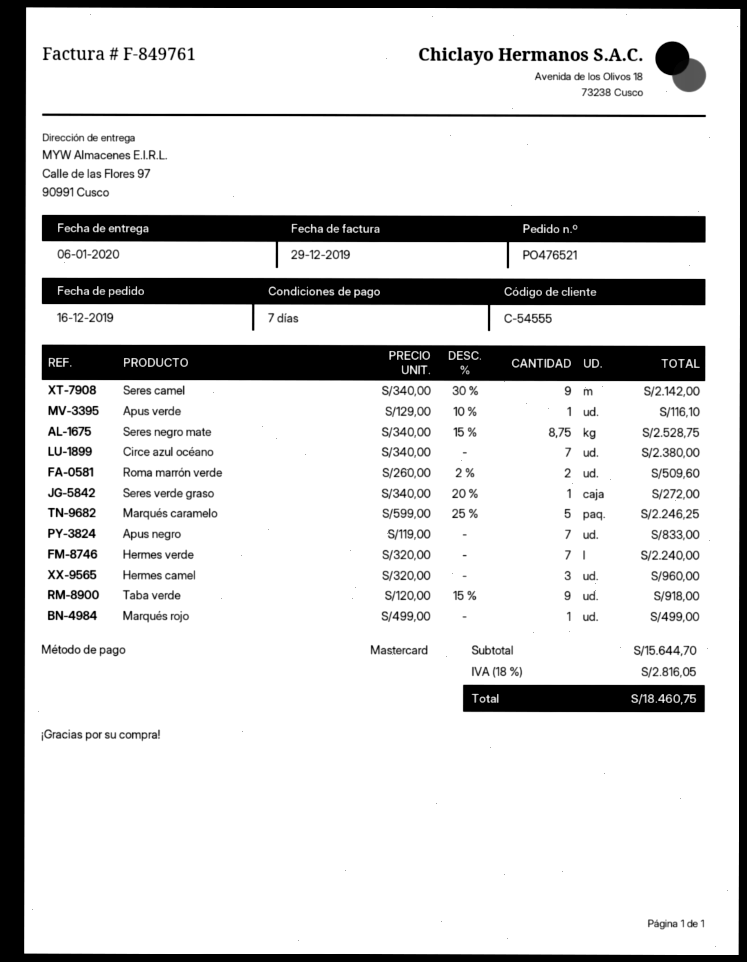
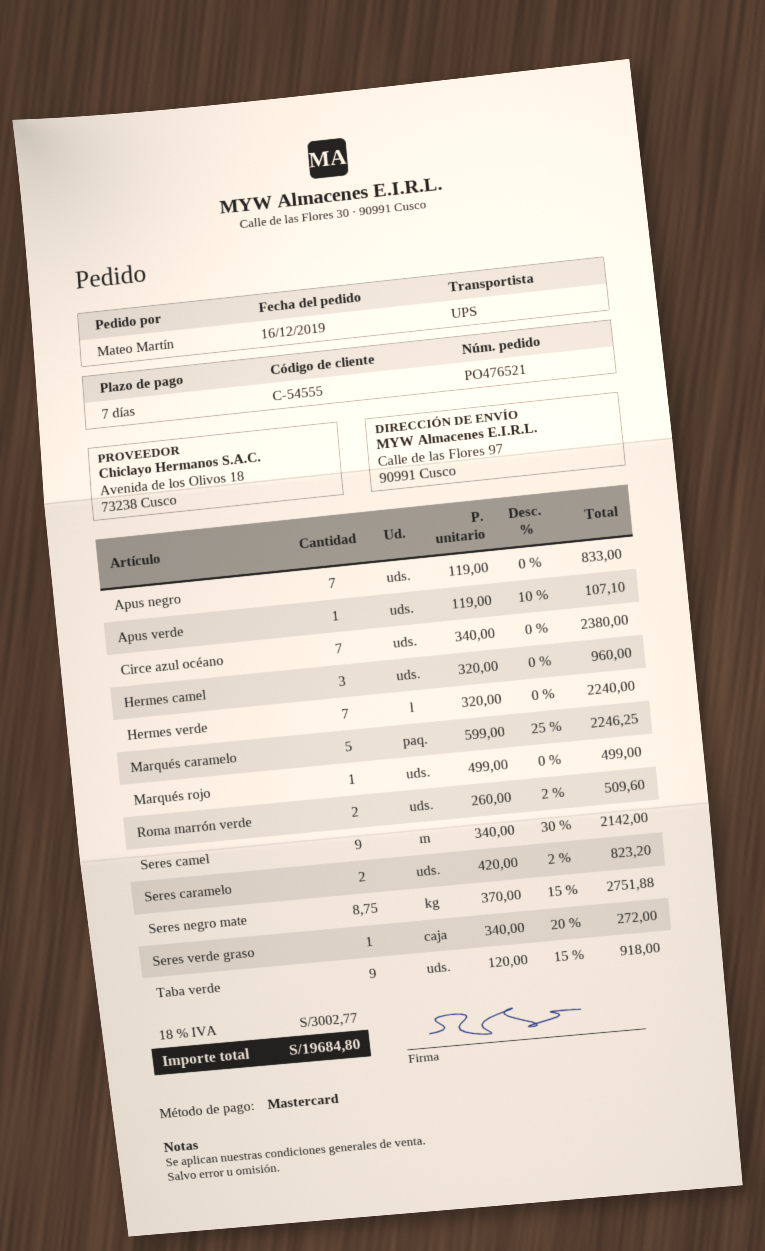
Apus verde: 1 x 129.00 - 10% = 116.10 -> 1 x 119.00 - 10% = 107.10
Seres negro mate: 8.75 x 340.00 - 15% = 2528.75 -> 8.75 x 370.00 - 15% = 2751.88
Seres caramelo: none -> 2 x 420.00 - 2% = 823.20
tax: 18% = 2816.05 -> 18% = 3002.77
total: 18460.75 -> 19684.80

